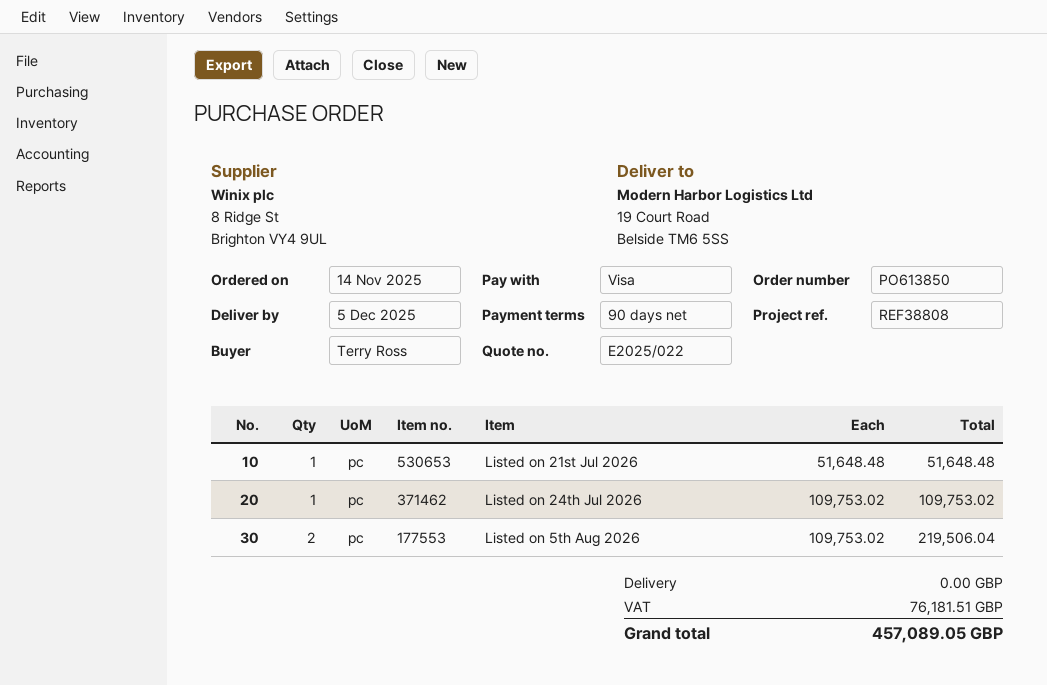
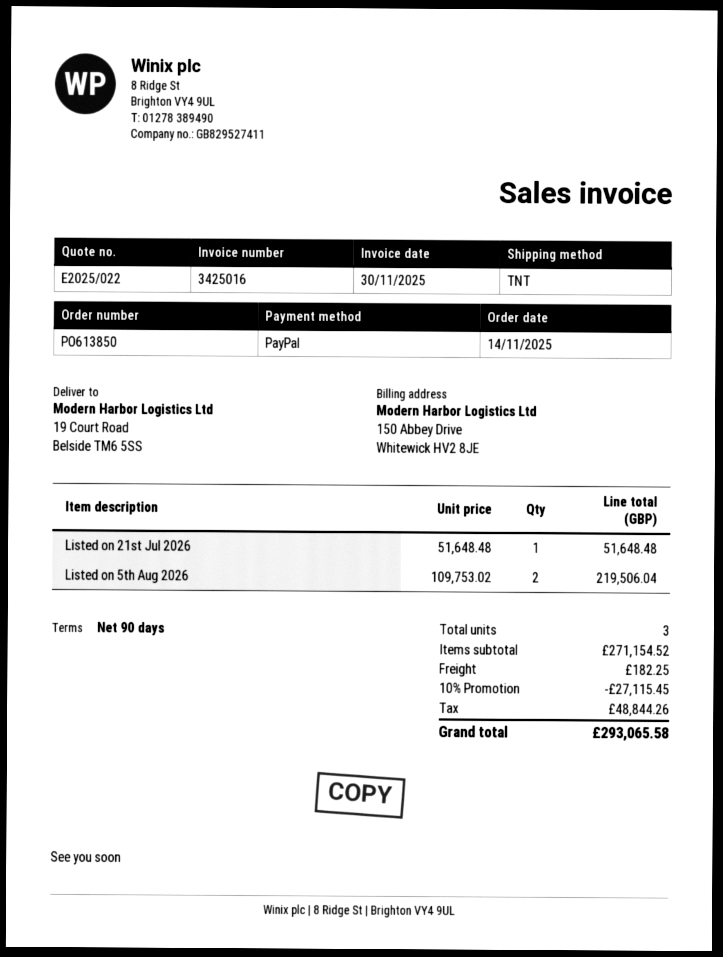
payment method: Visa -> PayPal
Listed on 24th Jul 2026: 1 x 109753.02 = 109753.02 -> none
discount: none -> 10% = 27115.45
shipping: 0.00 -> 182.25
tax: 76181.51 -> 48844.26
total: 457089.05 -> 293065.58

